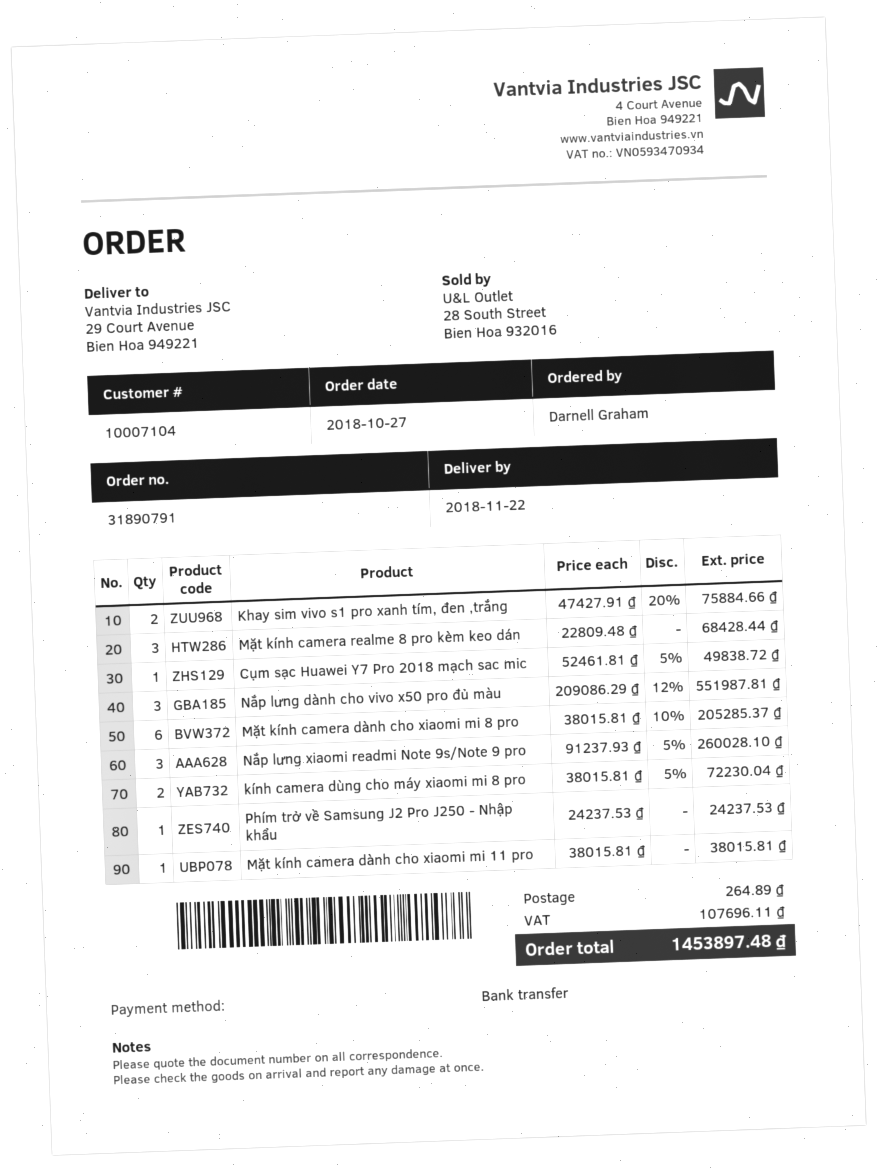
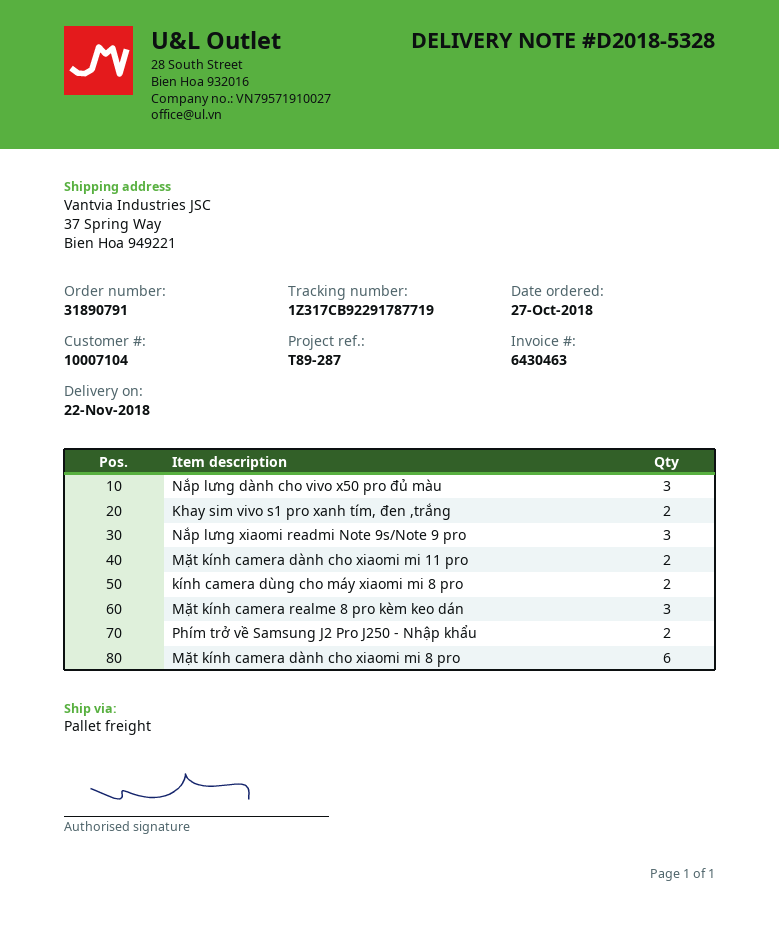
ship to: 29 Court Avenue, Bien Hoa 949221 -> 37 Spring Way, Bien Hoa 949221
Cụm sạc Huawei Y7 Pro 2018 mạch sac mic: 1 -> none
Phím trở về Samsung J2 Pro J250 - Nhập khẩu: 1 -> 2
Mặt kính camera dành cho xiaomi mi 11 pro: 1 -> 2

